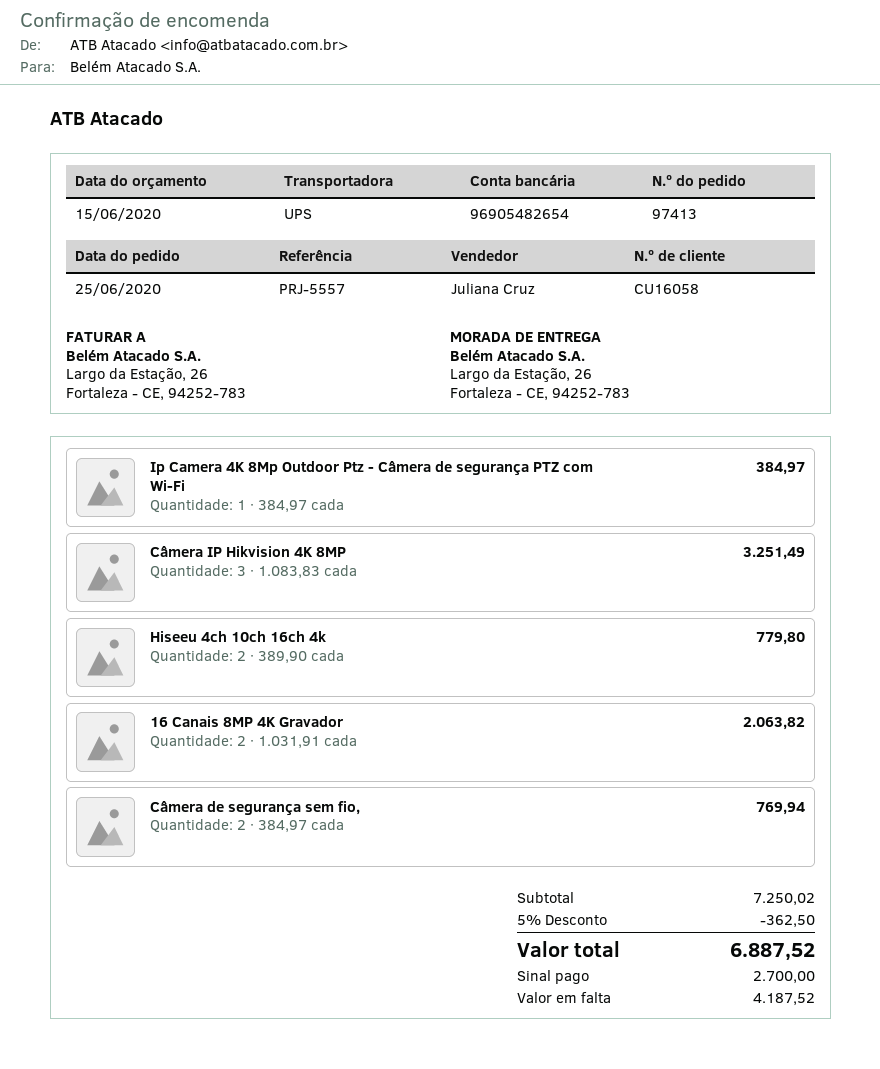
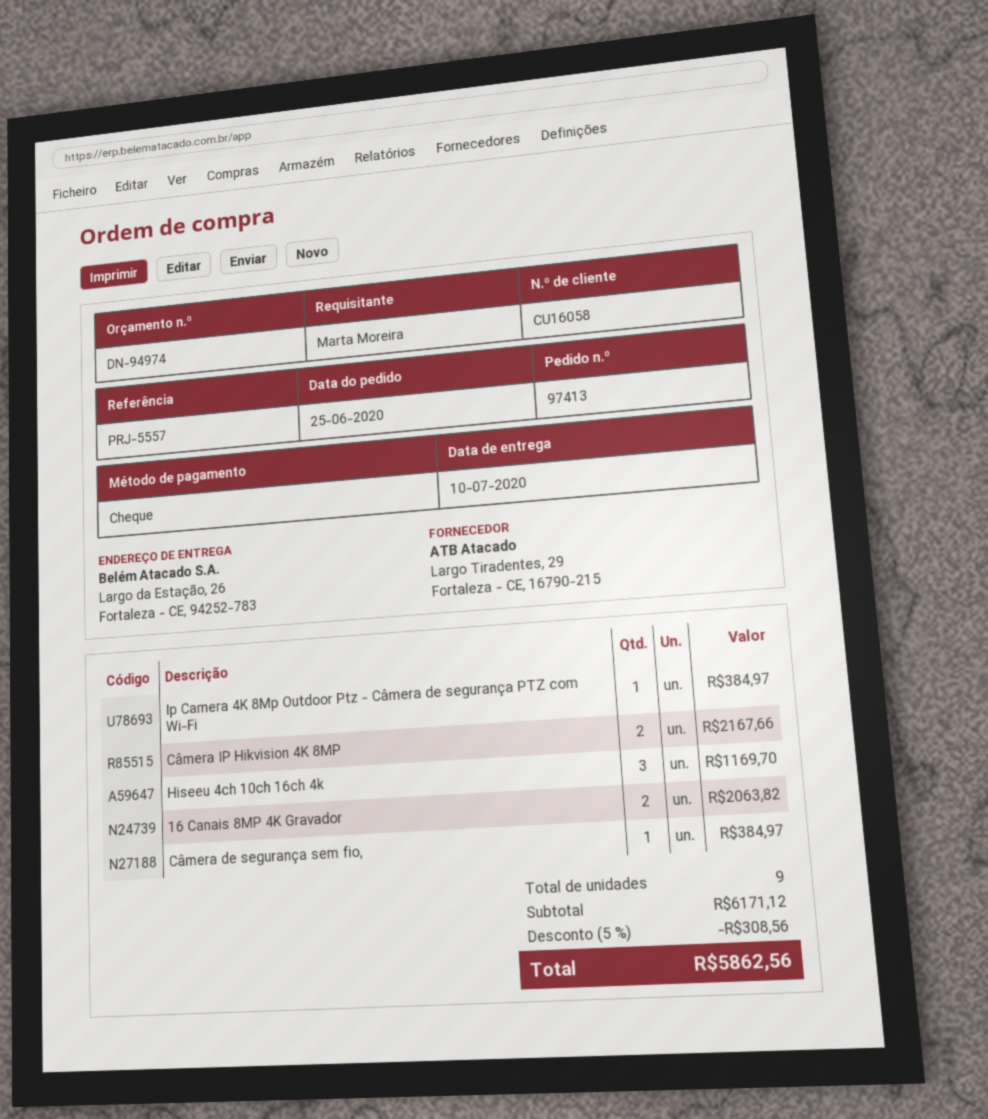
Câmera IP Hikvision 4K 8MP: 3 for 3251.49 -> 2 for 2167.66
Hiseeu 4ch 10ch 16ch 4k: 2 for 779.80 -> 3 for 1169.70
Câmera de segurança sem fio,: 2 for 769.94 -> 1 for 384.97
subtotal: 7250.02 -> 6171.12
discount: 5% = 362.50 -> 5% = 308.56
total: 6887.52 -> 5862.56

